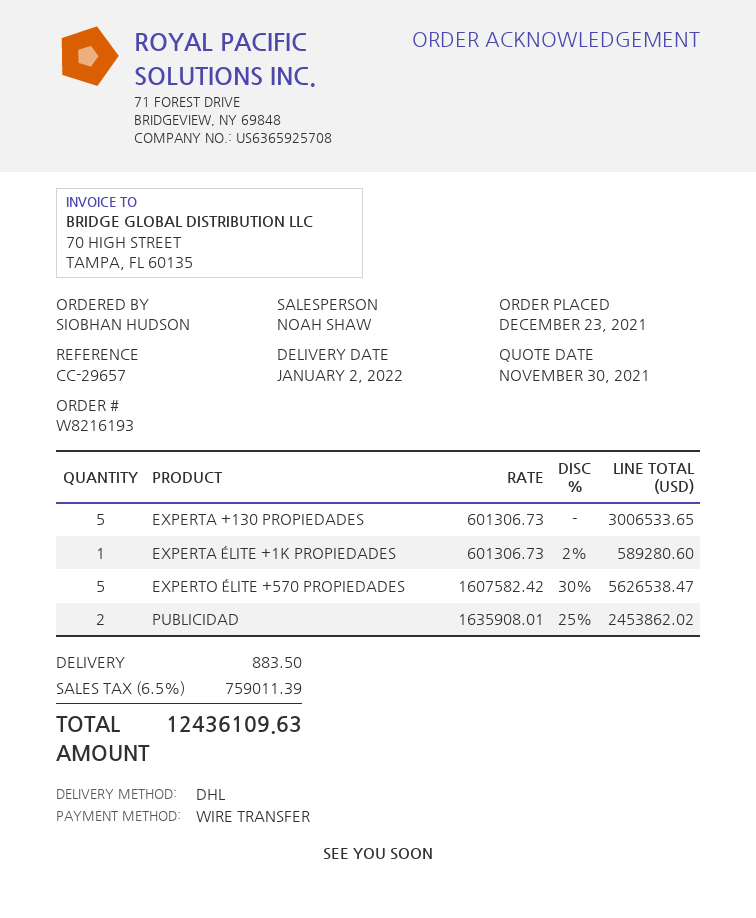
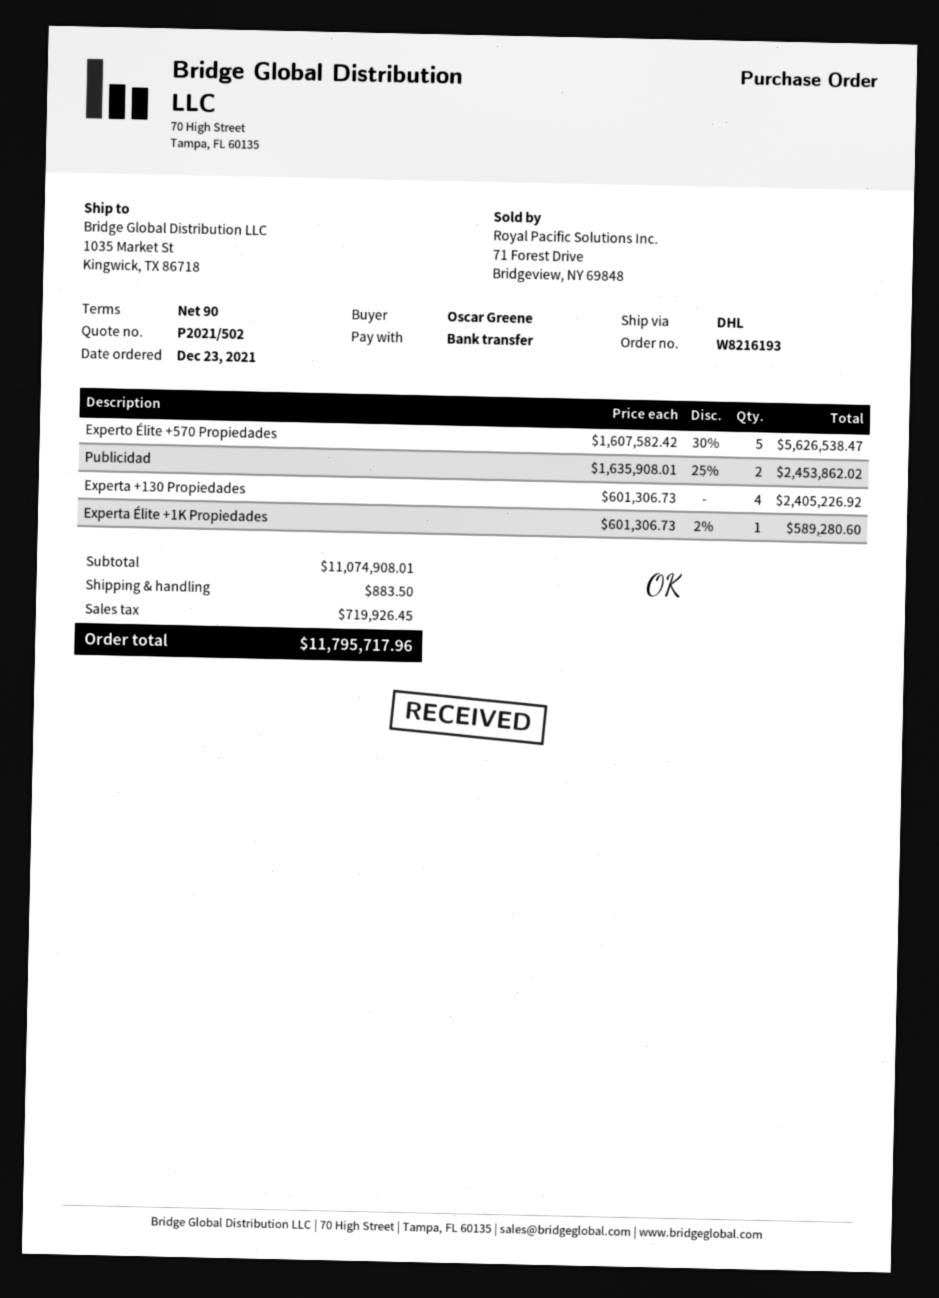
ordered by: SIOBHAN HUDSON -> Oscar Greene
EXPERTA +130 PROPIEDADES: 5 x 601306.73 = 3006533.65 -> 4 x 601306.73 = 2405226.92
tax: 759011.39 -> 719926.45
total: 12436109.63 -> 11795717.96

